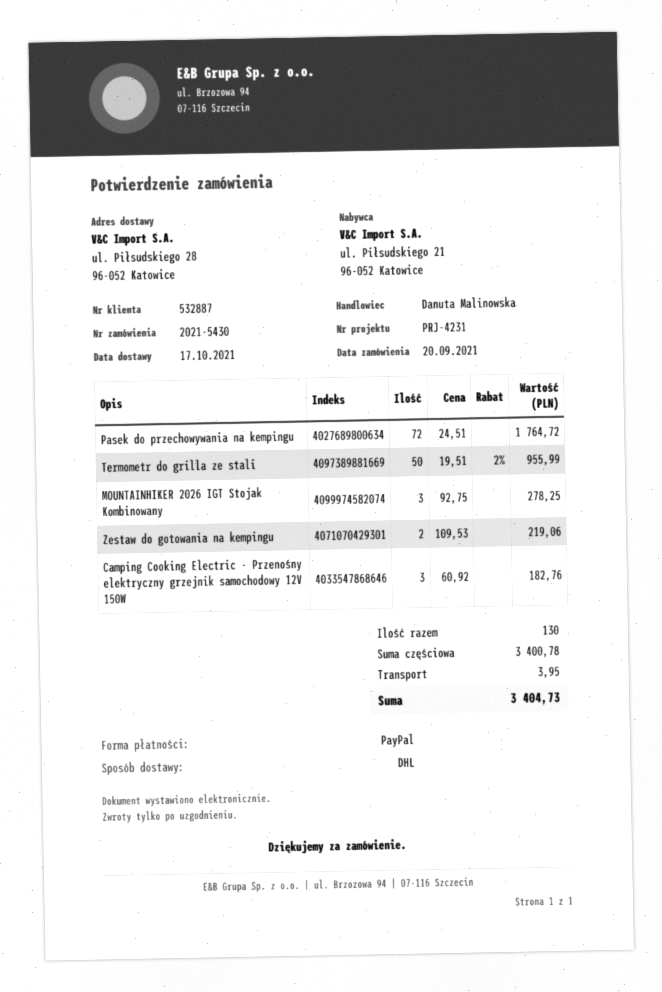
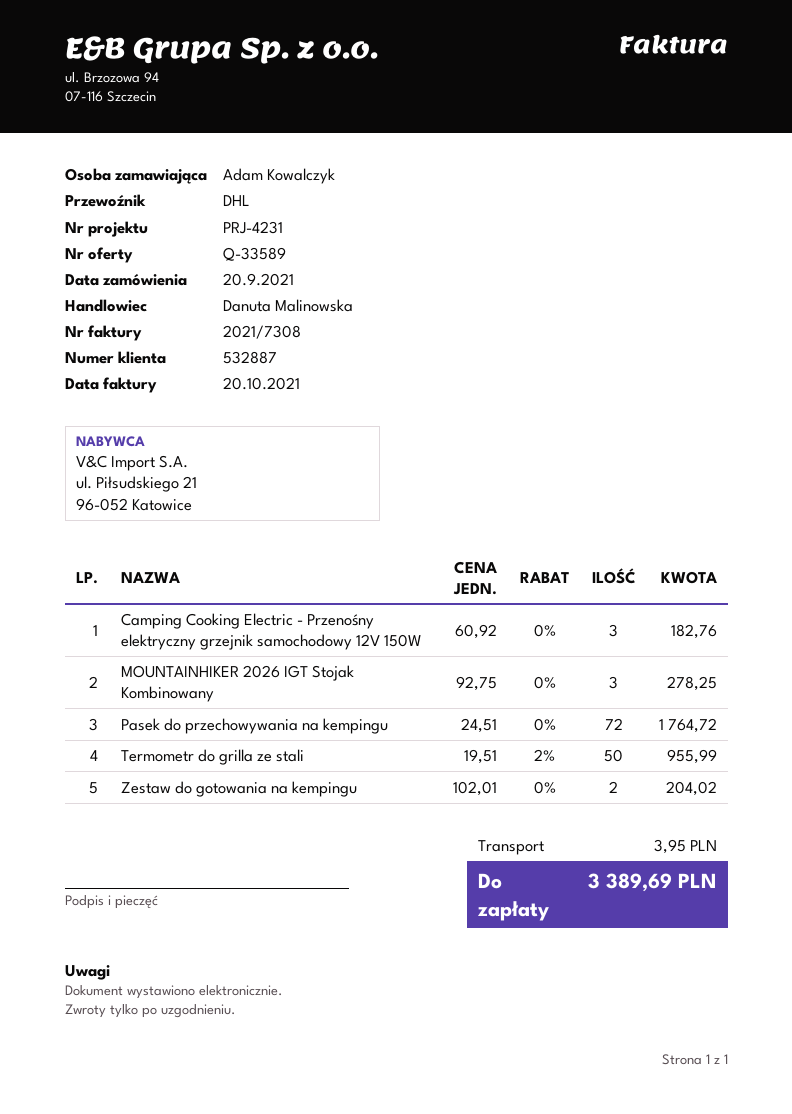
Zestaw do gotowania na kempingu: 2 x 109.53 = 219.06 -> 2 x 102.01 = 204.02
total: 3404.73 -> 3389.69

